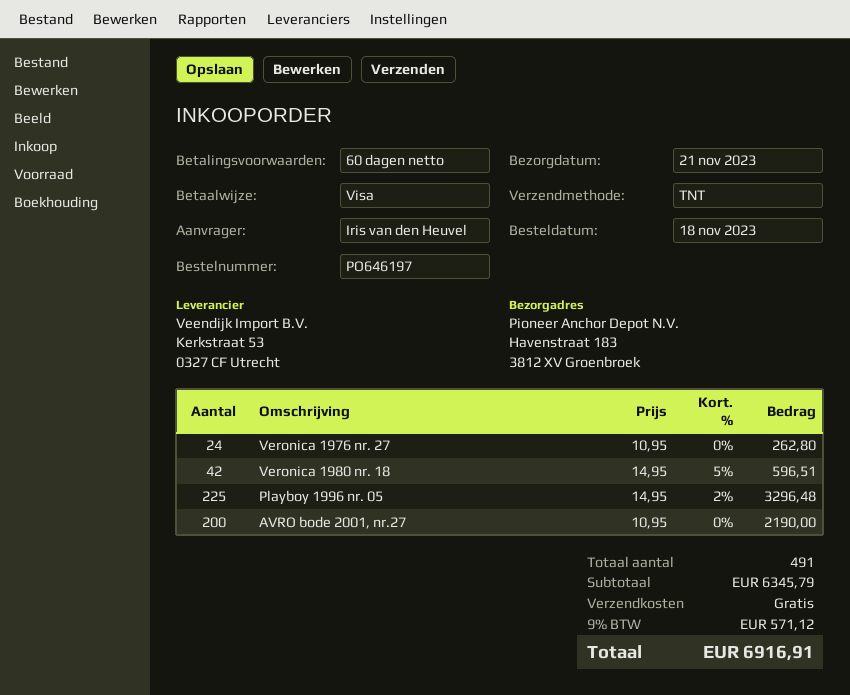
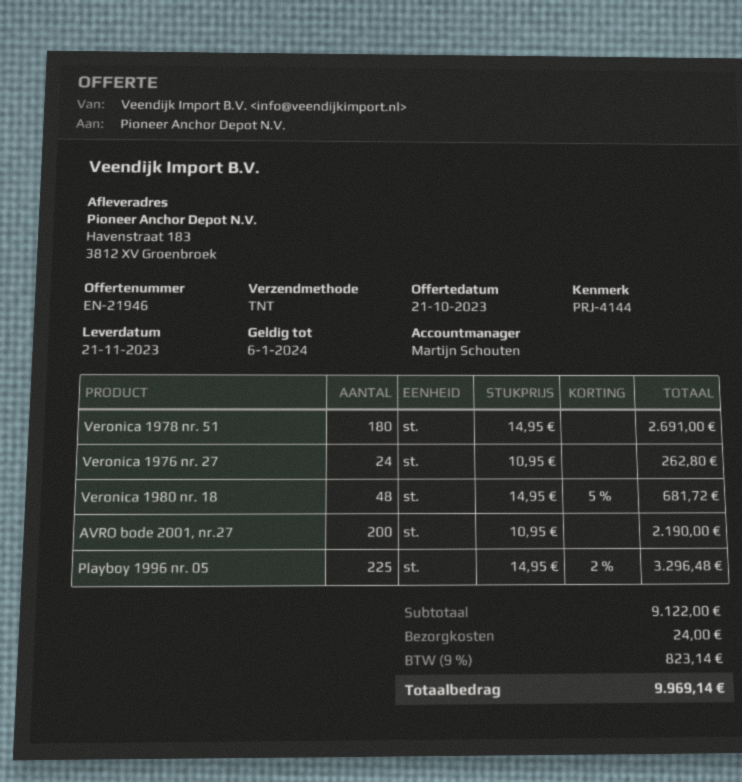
Veronica 1980 nr. 18: 42 x 14.95 - 5% = 596.51 -> 48 x 14.95 - 5% = 681.72
Veronica 1978 nr. 51: none -> 180 x 14.95 = 2691.00
subtotal: 6345.79 -> 9122.00
shipping: 0.00 -> 24.00
tax: 9% = 571.12 -> 9% = 823.14
total: 6916.91 -> 9969.14

